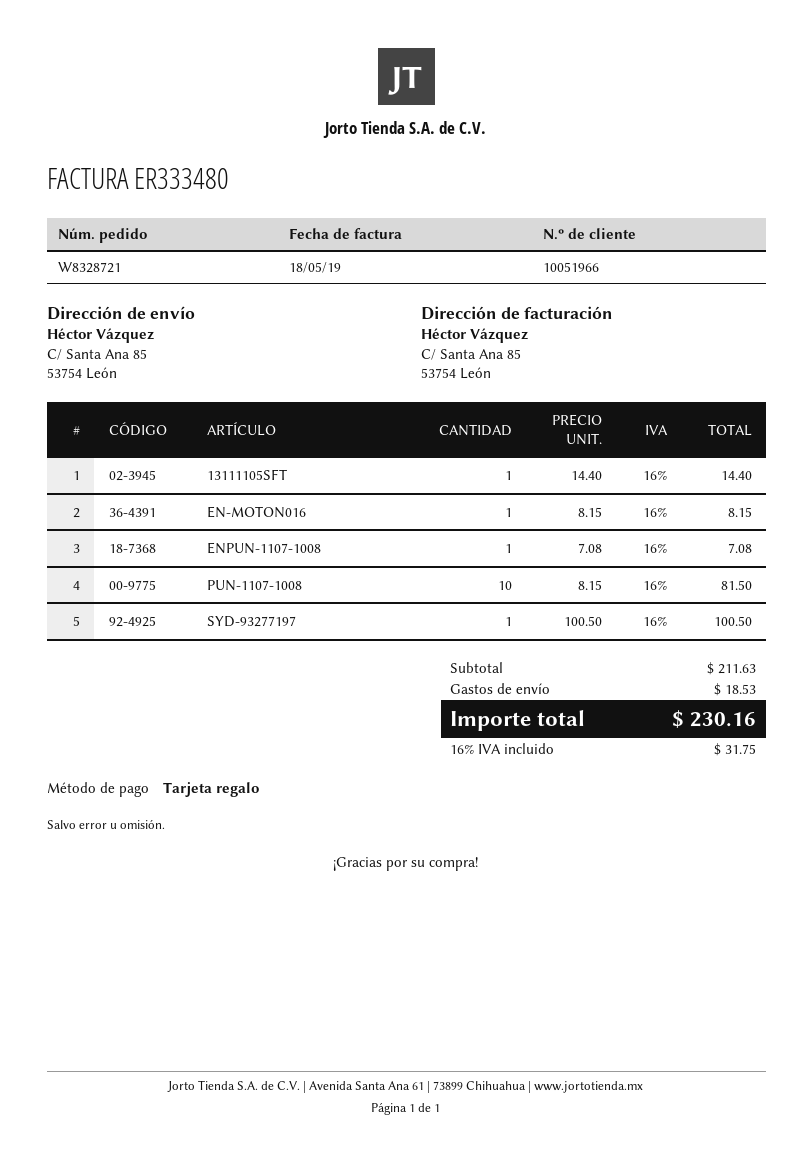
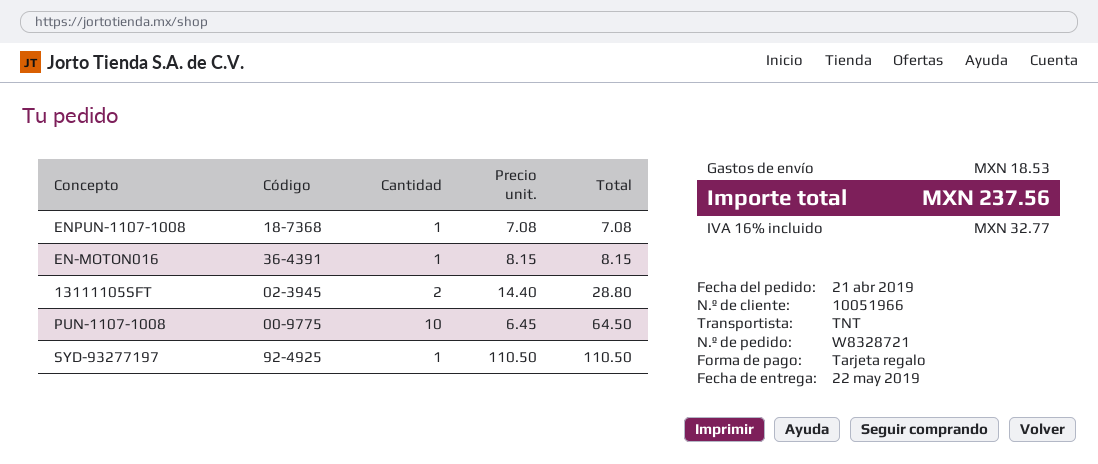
13111105SFT: 1 x 14.40 = 14.40 -> 2 x 14.40 = 28.80
PUN-1107-1008: 10 x 8.15 = 81.50 -> 10 x 6.45 = 64.50
SYD-93277197: 1 x 100.50 = 100.50 -> 1 x 110.50 = 110.50
tax: 16% = 31.75 -> 16% = 32.77
total: 230.16 -> 237.56

